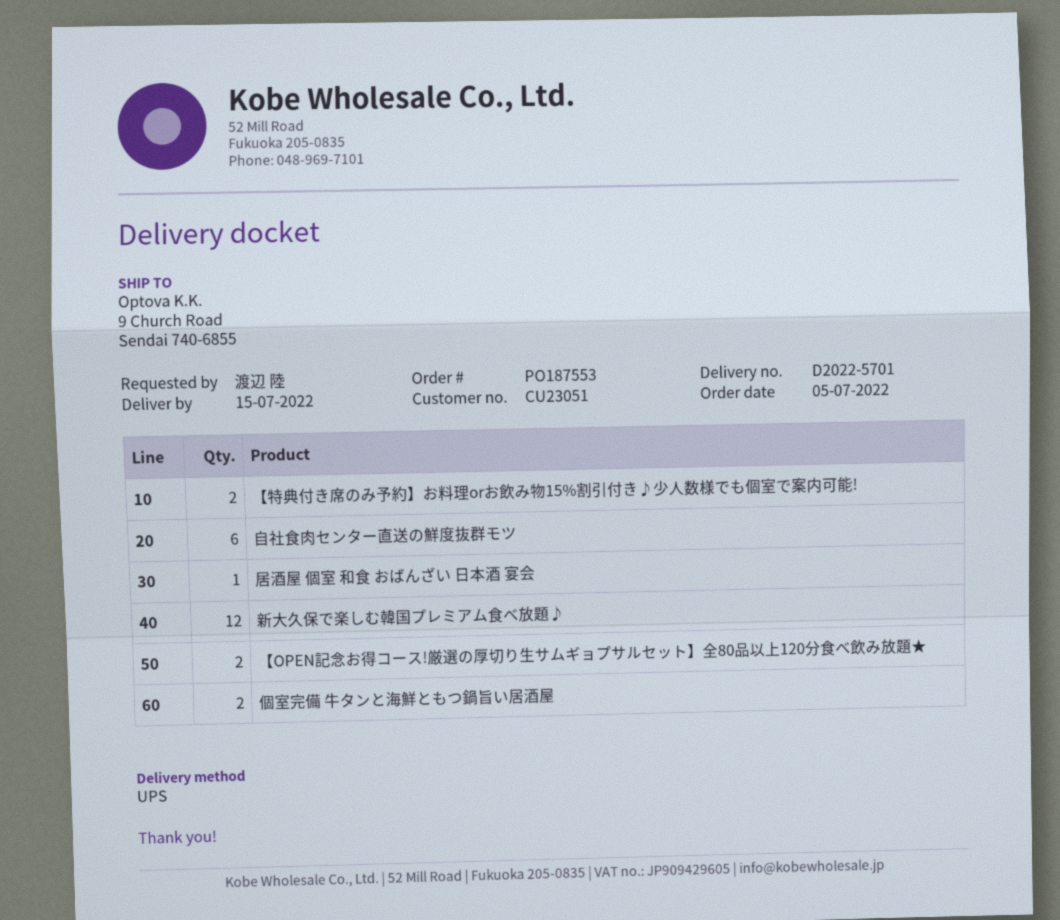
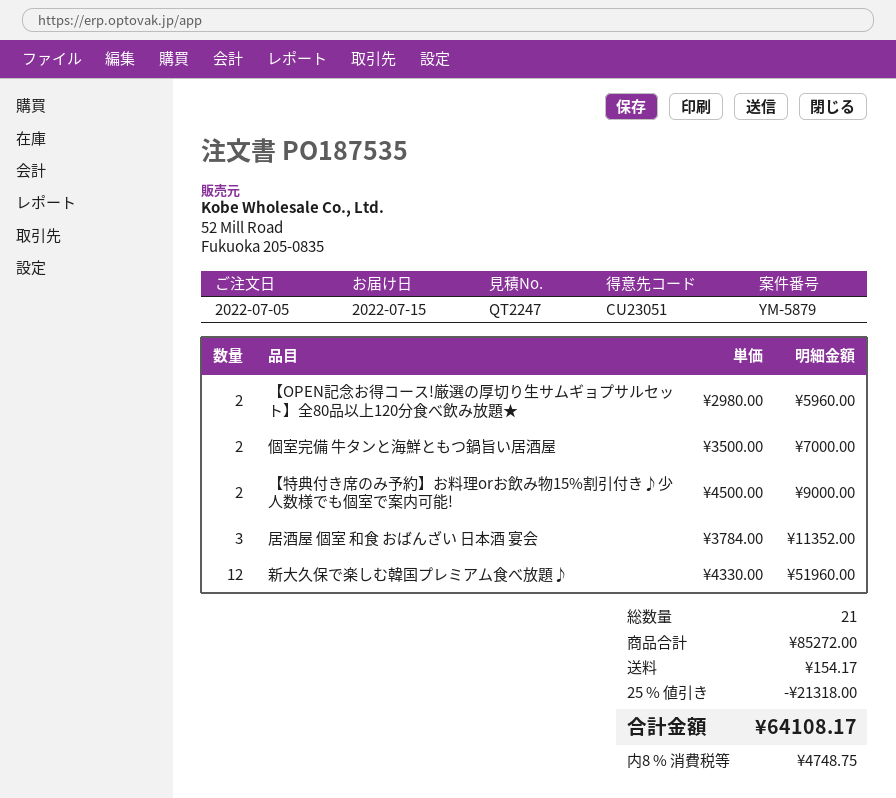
order number: PO187553 -> PO187535
自社食肉センター直送の鮮度抜群モツ: 6 -> none
居酒屋 個室 和食 おばんざい 日本酒 宴会: 1 -> 3

